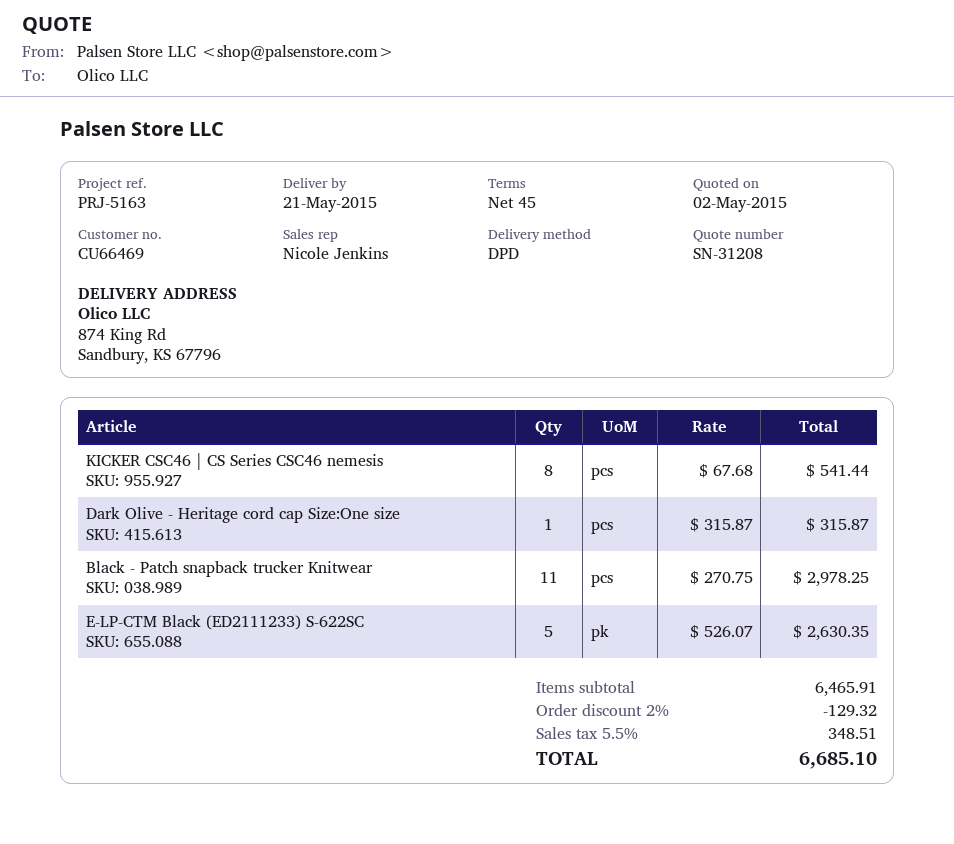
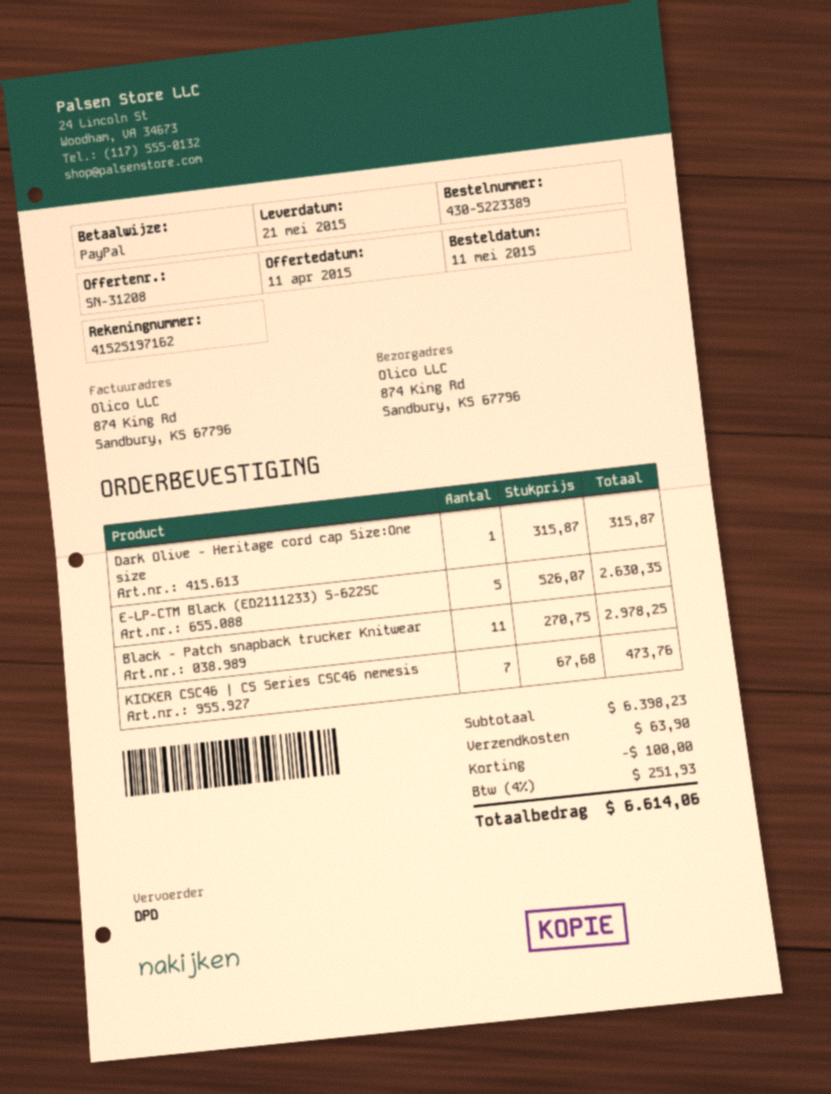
quote date: 2015-05-02 -> 2015-04-11
KICKER CSC46 | CS Series CSC46 nemesis: 8 x 67.68 = 541.44 -> 7 x 67.68 = 473.76
subtotal: 6465.91 -> 6398.23
discount: 129.32 -> 100.00
shipping: none -> 63.90
tax: 5.5% = 348.51 -> 4% = 251.93
total: 6685.10 -> 6614.06

